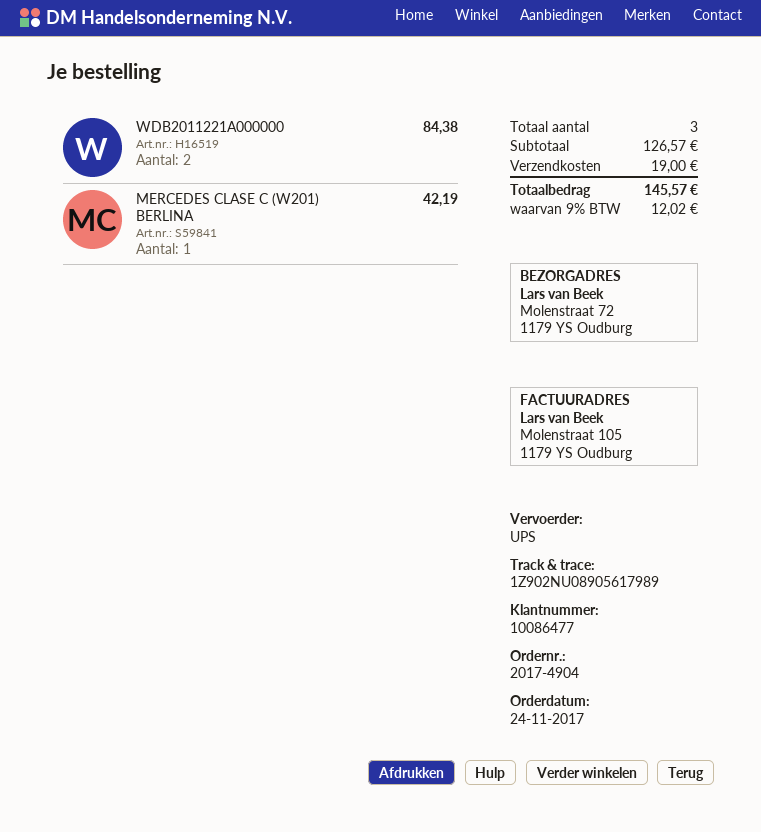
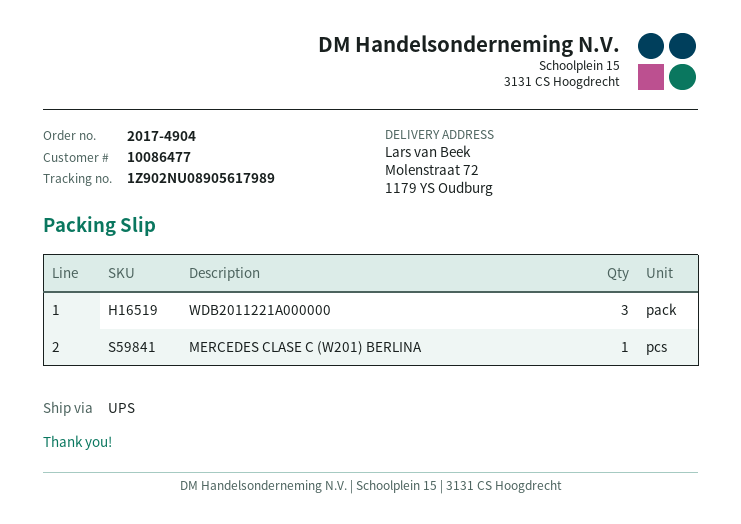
WDB2011221A000000: 2 -> 3

